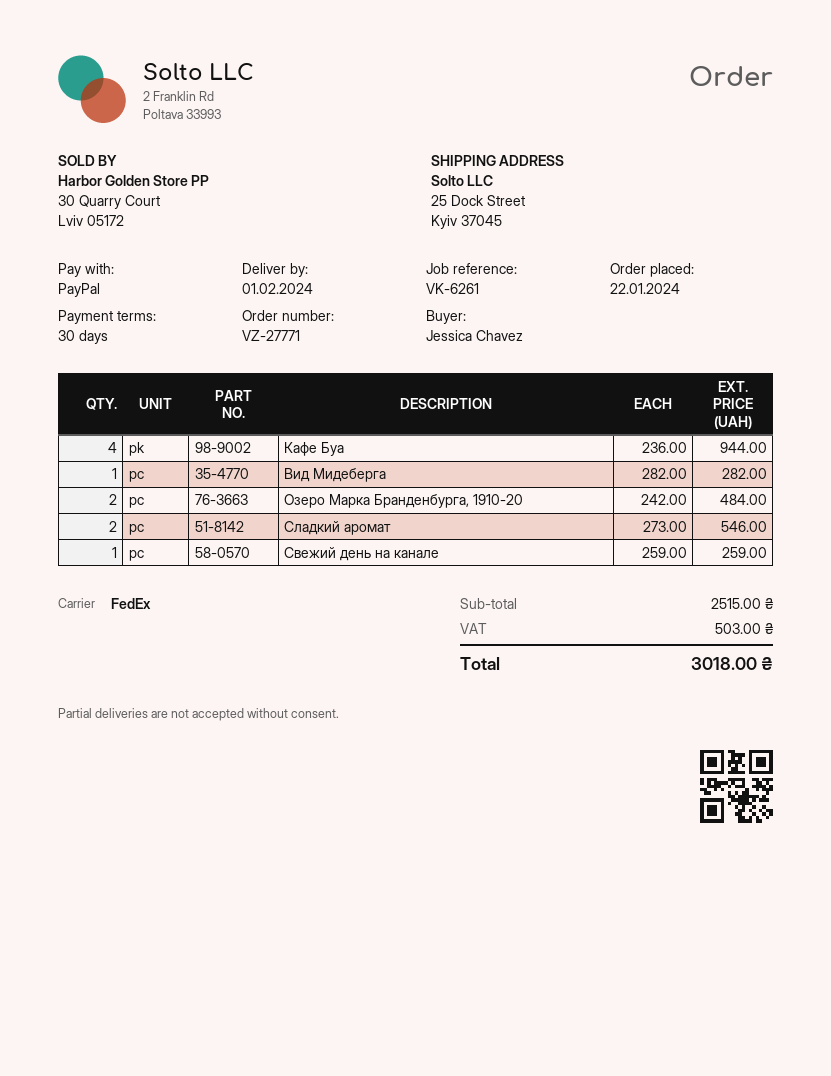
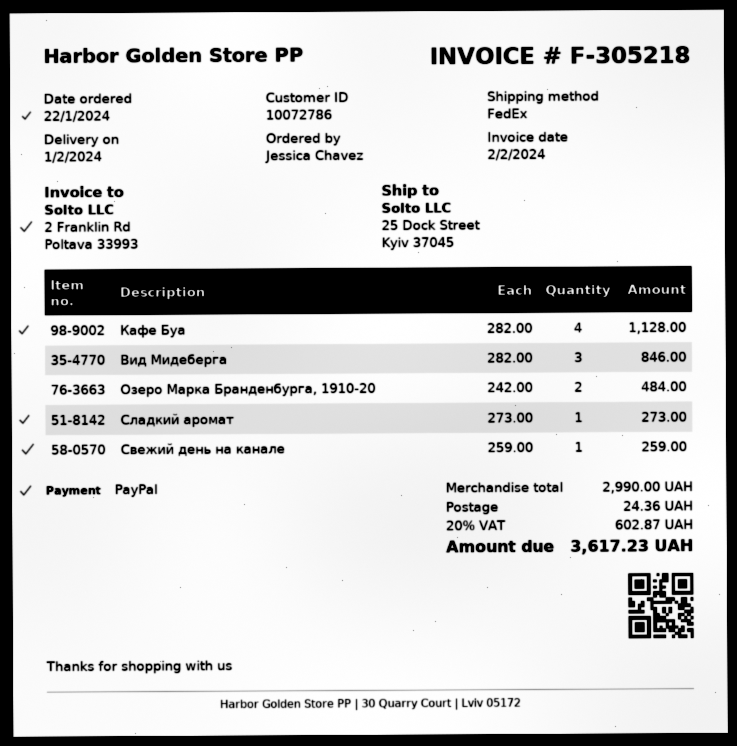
Кафе Буа: 4 x 236.00 = 944.00 -> 4 x 282.00 = 1128.00
Вид Мидеберга: 1 x 282.00 = 282.00 -> 3 x 282.00 = 846.00
Сладкий аромат: 2 x 273.00 = 546.00 -> 1 x 273.00 = 273.00
subtotal: 2515.00 -> 2990.00
shipping: none -> 24.36
tax: 503.00 -> 602.87
total: 3018.00 -> 3617.23

